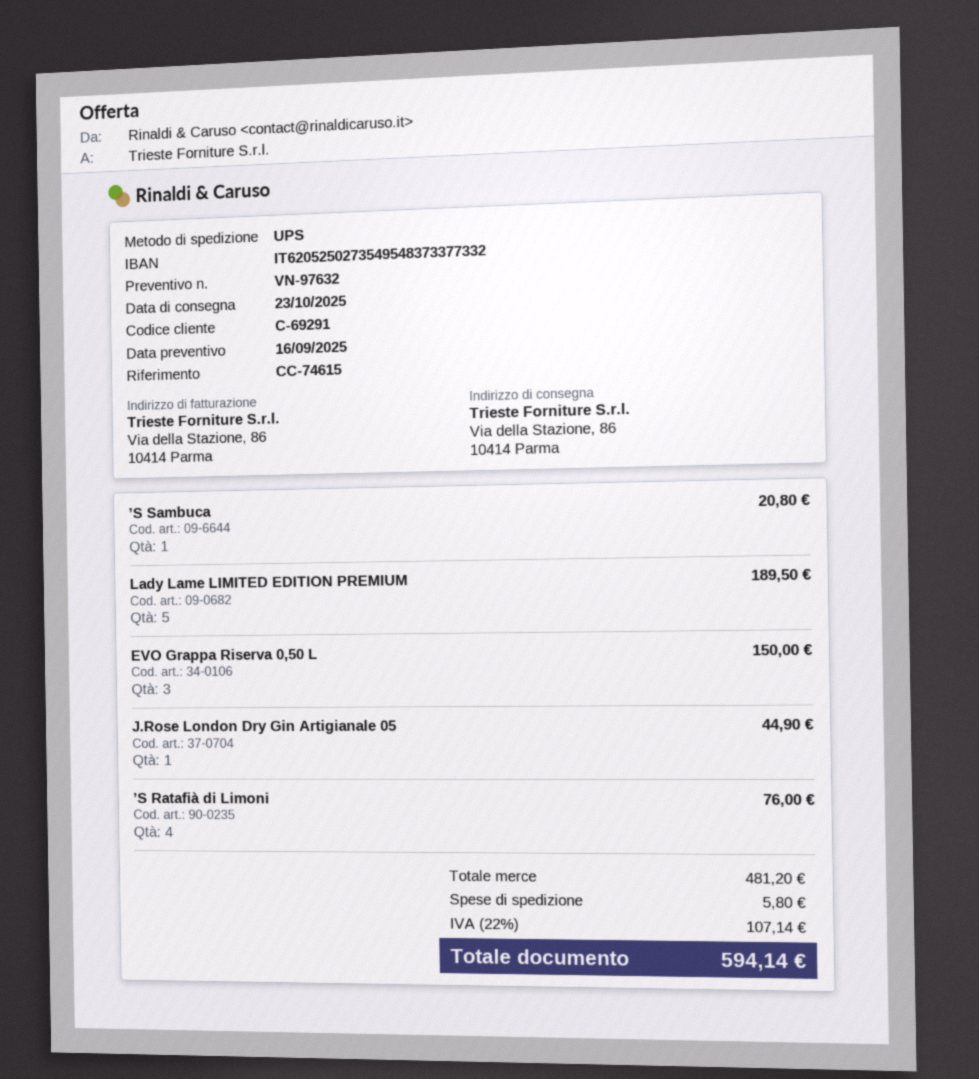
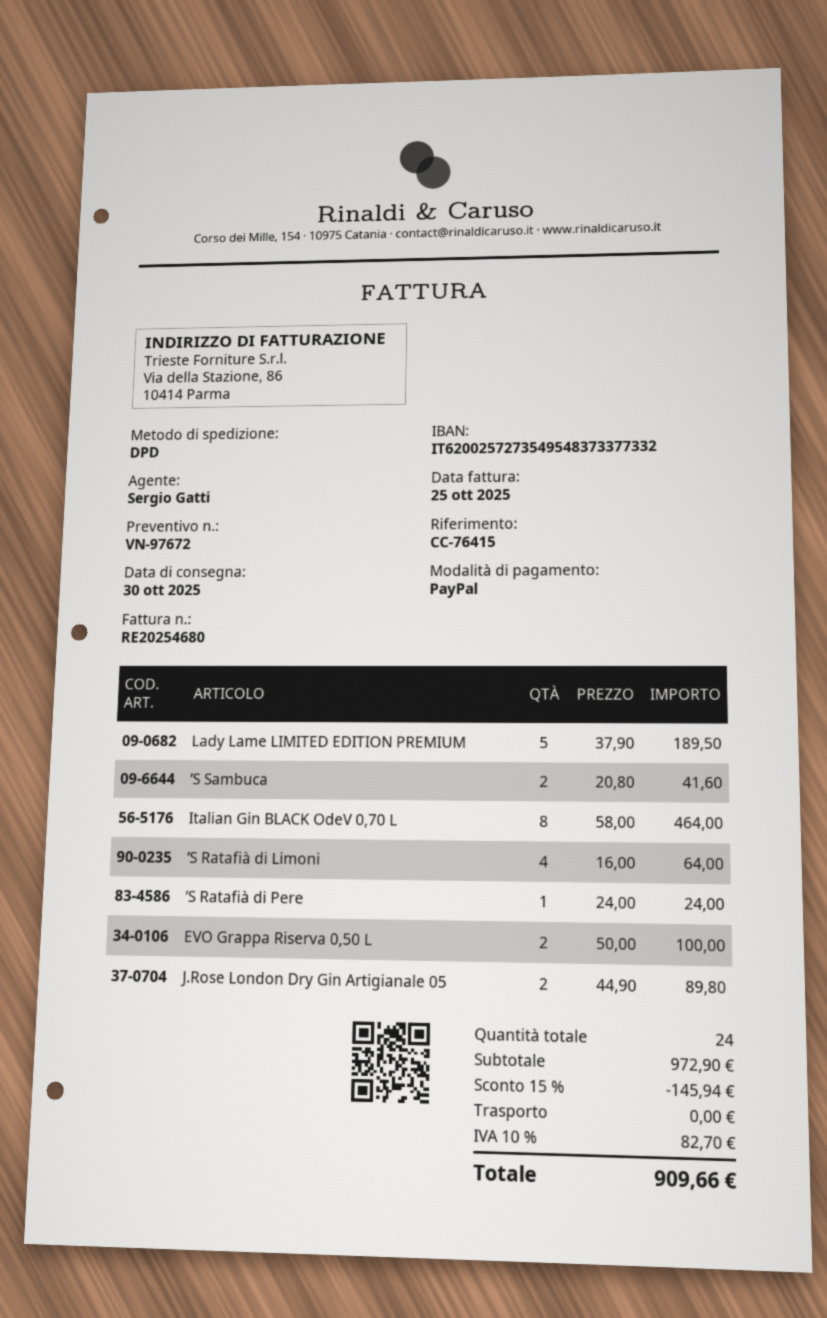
quote number: VN-97632 -> VN-97672
delivery date: 2025-10-23 -> 2025-10-30
reference: CC-74615 -> CC-76415
bank account: IT6205250273549548373377332 -> IT6200257273549548373377332
shipping method: UPS -> DPD
’S Sambuca: 1 for 20.80 -> 2 for 41.60
EVO Grappa Riserva 0,50 L: 3 for 150.00 -> 2 for 100.00
J.Rose London Dry Gin Artigianale 05: 1 for 44.90 -> 2 for 89.80
’S Ratafià di Limoni: 4 for 76.00 -> 4 for 64.00
Italian Gin BLACK OdeV 0,70 L: none -> 8 for 464.00
’S Ratafià di Pere: none -> 1 for 24.00
subtotal: 481.20 -> 972.90
discount: none -> 15% = 145.94
shipping: 5.80 -> 0.00
tax: 22% = 107.14 -> 10% = 82.70
total: 594.14 -> 909.66

